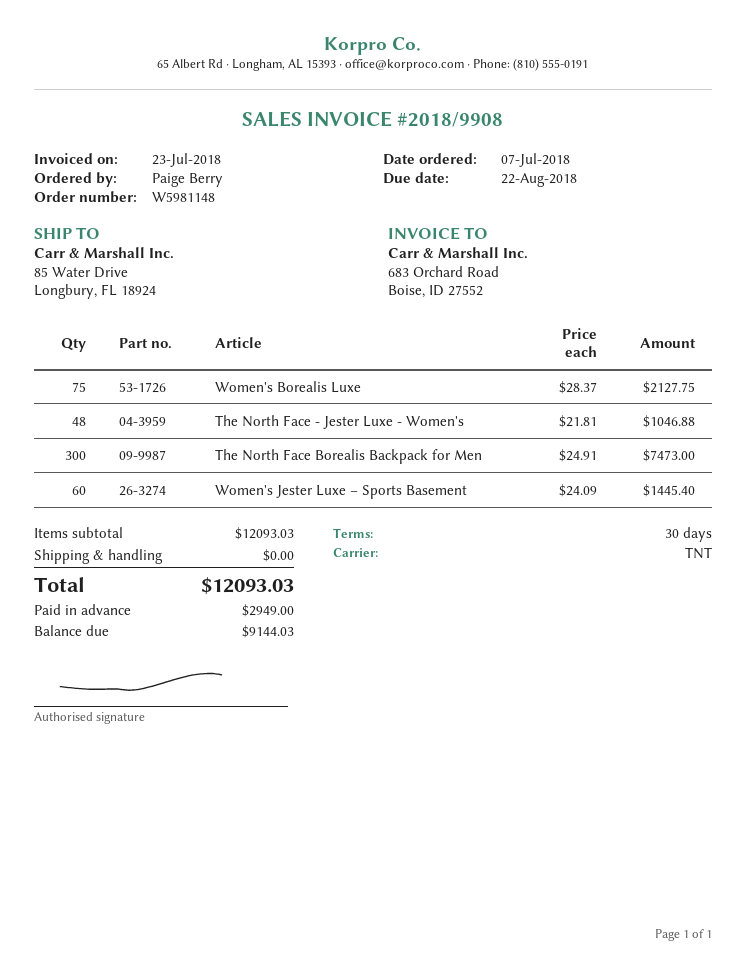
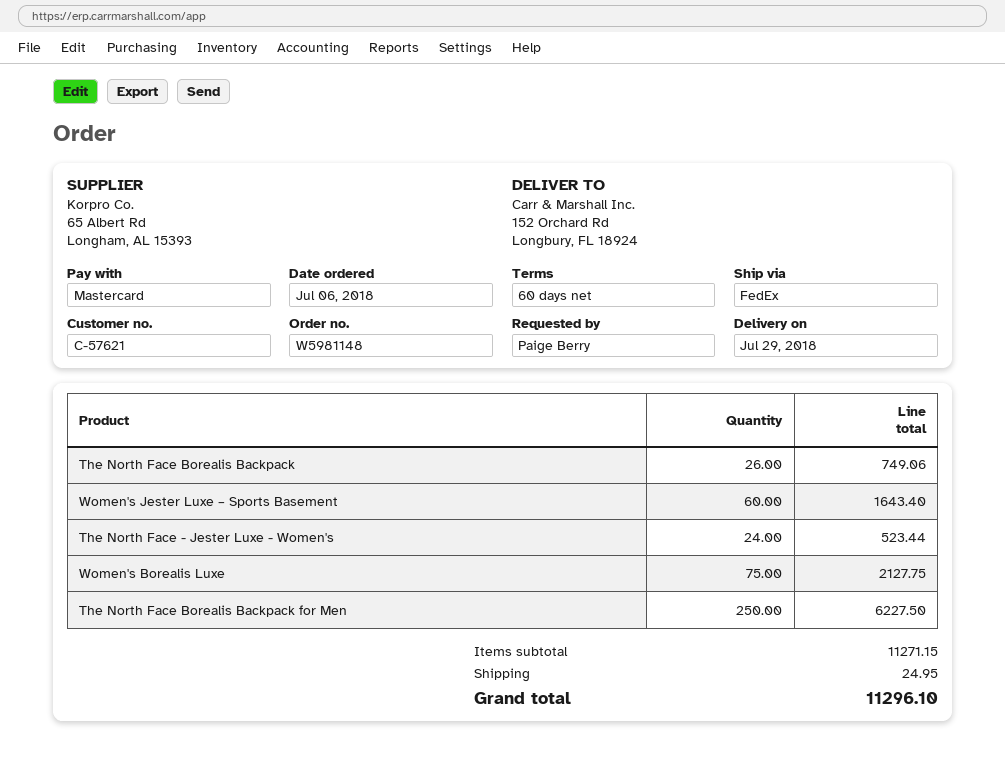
order date: 2018-07-07 -> 2018-07-06
payment terms: 30 days -> 60 days
shipping method: TNT -> FedEx
ship to: 85 Water Drive, Longbury, FL 18924 -> 152 Orchard Rd, Longbury, FL 18924
The North Face - Jester Luxe - Women's: 48 for 1046.88 -> 24 for 523.44
The North Face Borealis Backpack for Men: 300 for 7473.00 -> 250 for 6227.50
Women's Jester Luxe – Sports Basement: 60 for 1445.40 -> 60 for 1643.40
The North Face Borealis Backpack: none -> 26 for 749.06
subtotal: 12093.03 -> 11271.15
shipping: 0.00 -> 24.95
total: 12093.03 -> 11296.10

